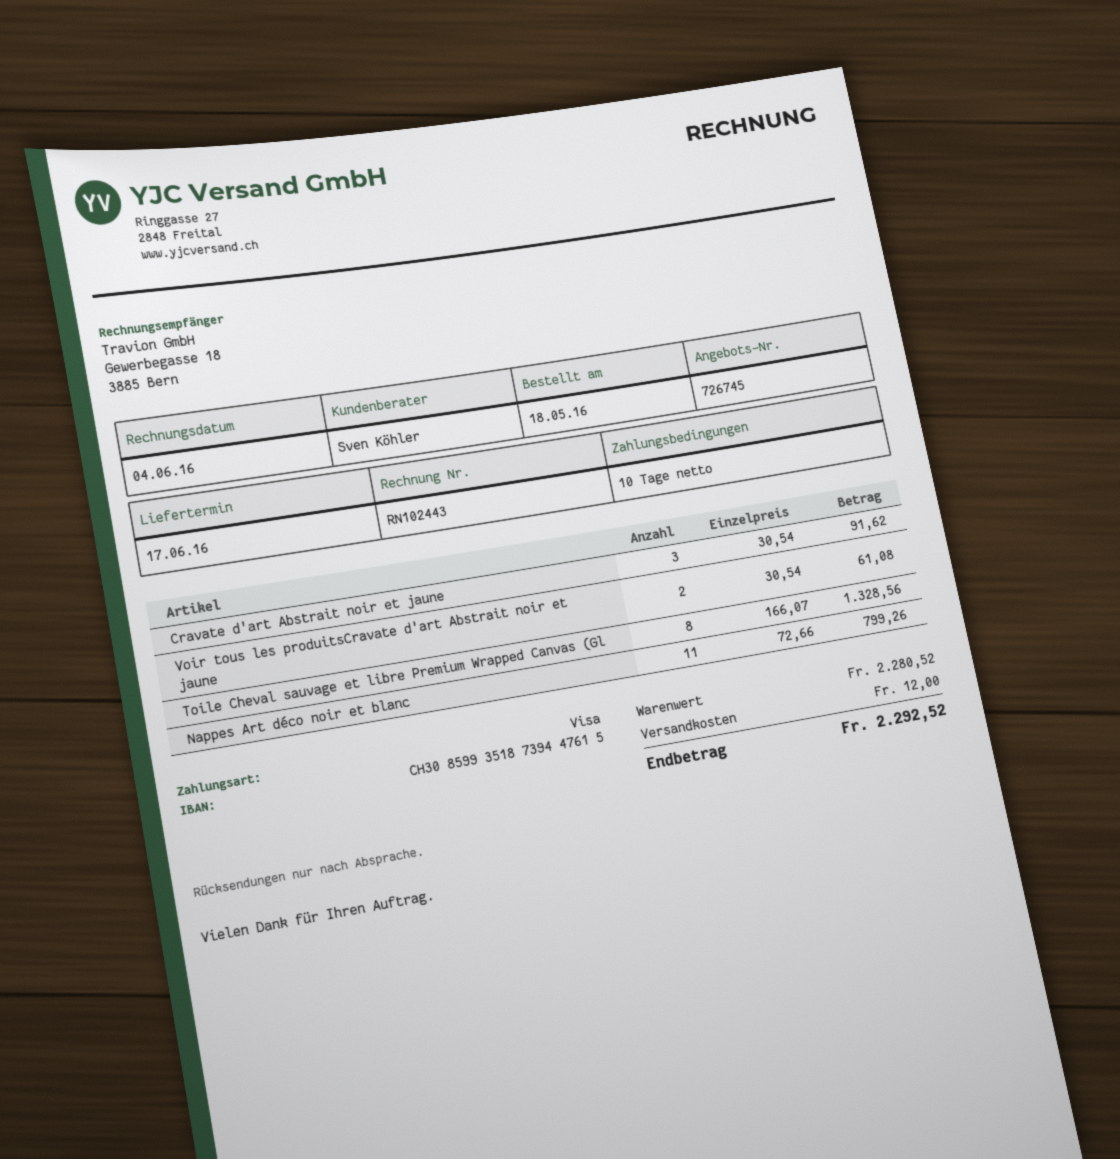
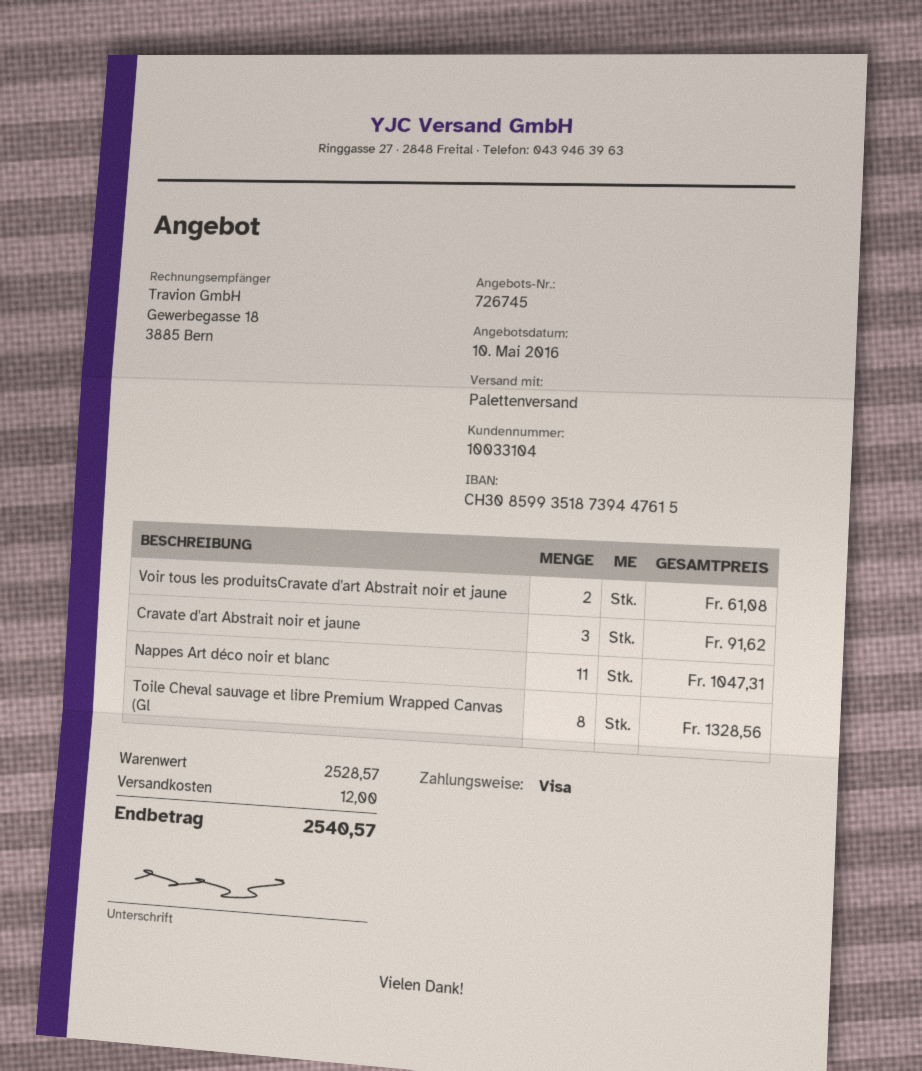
Nappes Art déco noir et blanc: 11 for 799.26 -> 11 for 1047.31
subtotal: 2280.52 -> 2528.57
total: 2292.52 -> 2540.57

